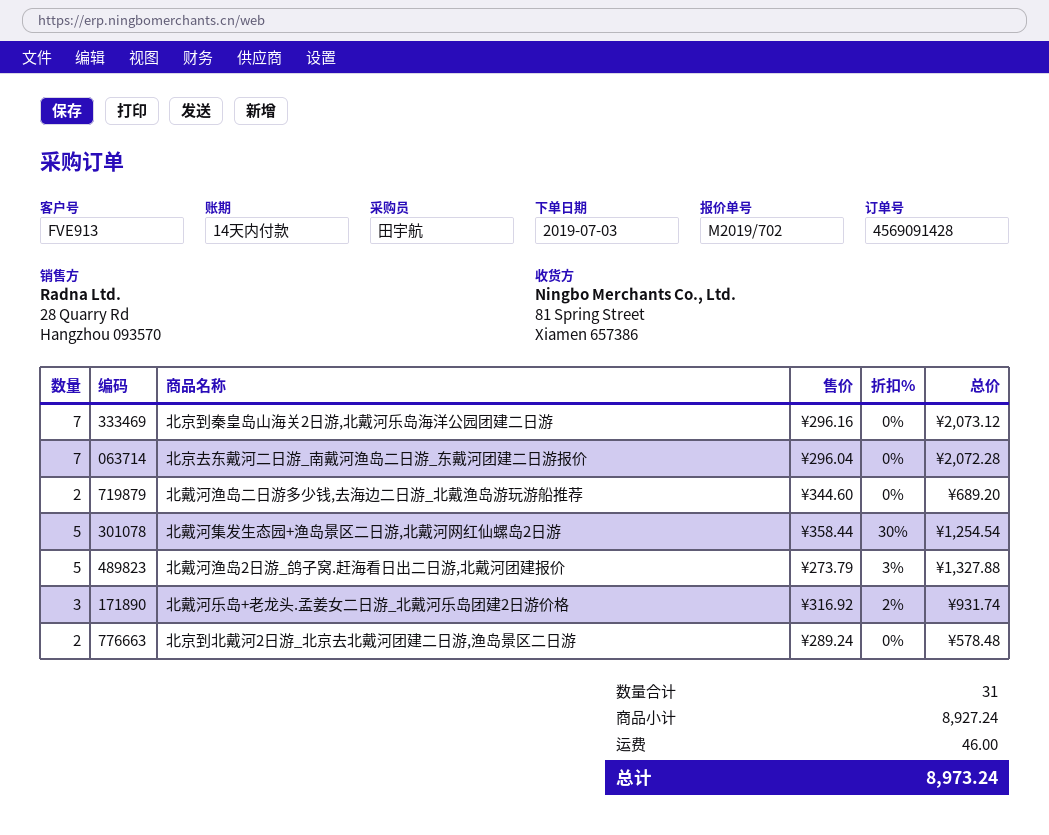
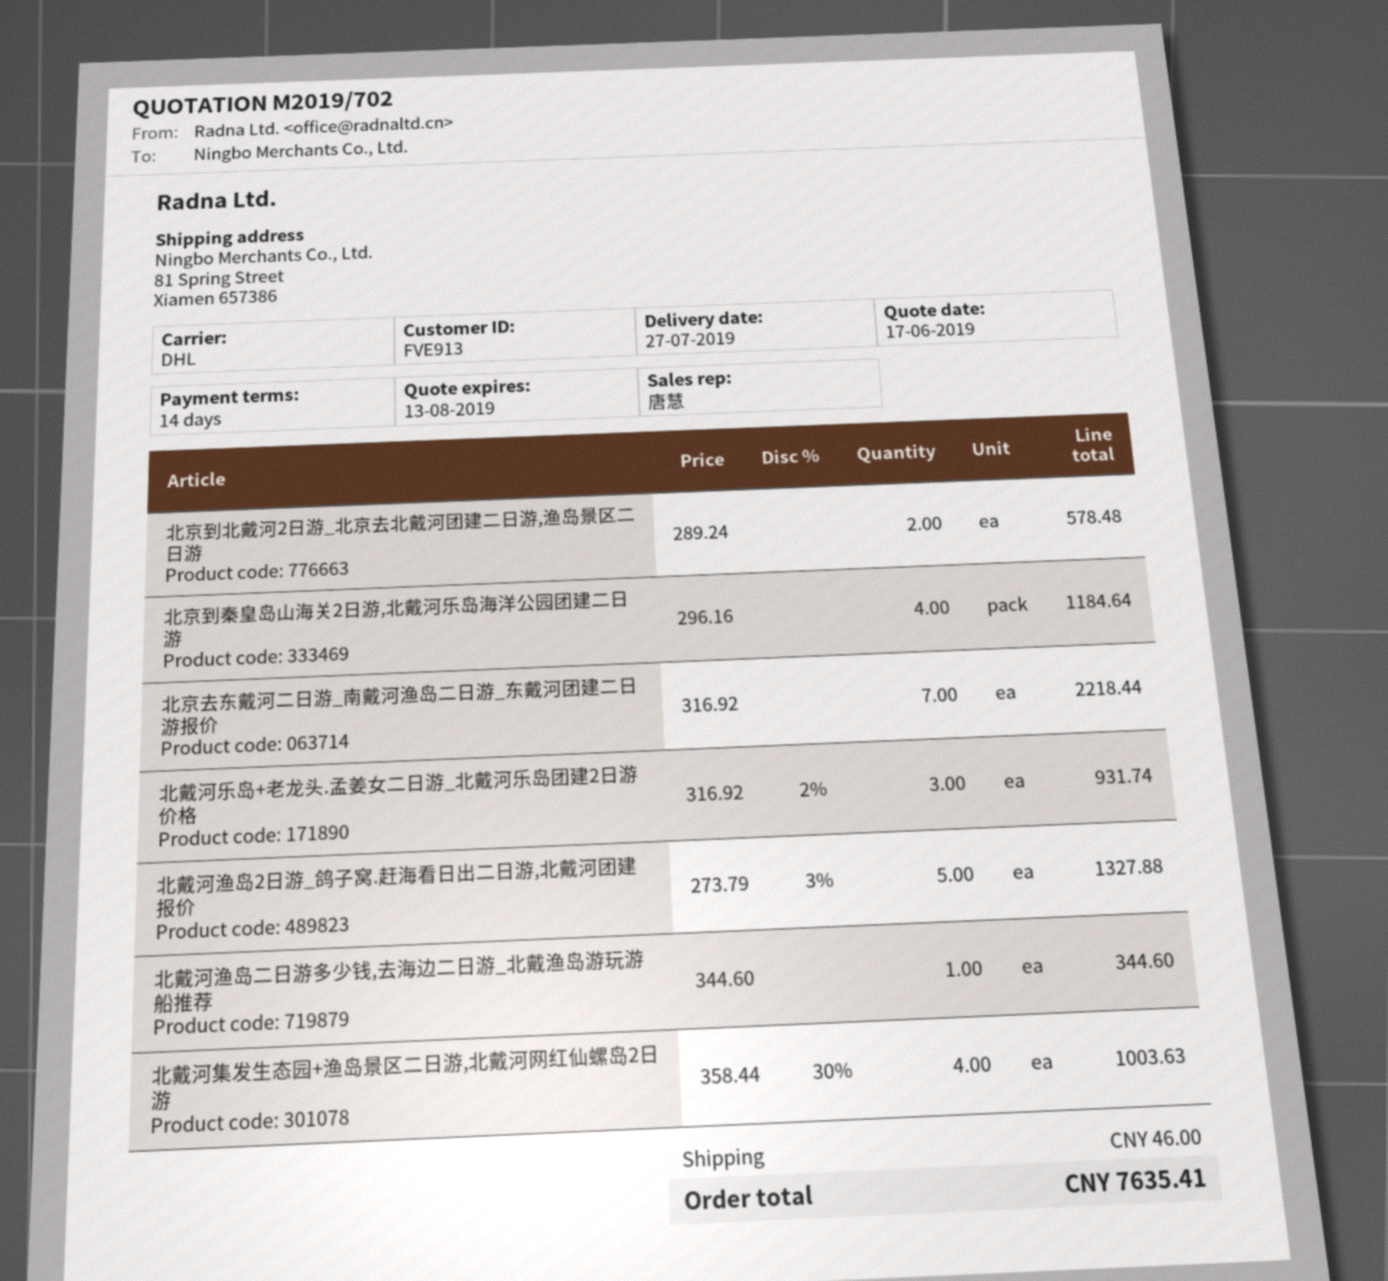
北京到秦皇岛山海关2日游,北戴河乐岛海洋公园团建二日游: 7 x 296.16 = 2073.12 -> 4 x 296.16 = 1184.64
北京去东戴河二日游_南戴河渔岛二日游_东戴河团建二日游报价: 7 x 296.04 = 2072.28 -> 7 x 316.92 = 2218.44
北戴河渔岛二日游多少钱,去海边二日游_北戴渔岛游玩游船推荐: 2 x 344.60 = 689.20 -> 1 x 344.60 = 344.60
北戴河集发生态园+渔岛景区二日游,北戴河网红仙螺岛2日游: 5 x 358.44 - 30% = 1254.54 -> 4 x 358.44 - 30% = 1003.63
total: 8973.24 -> 7635.41

